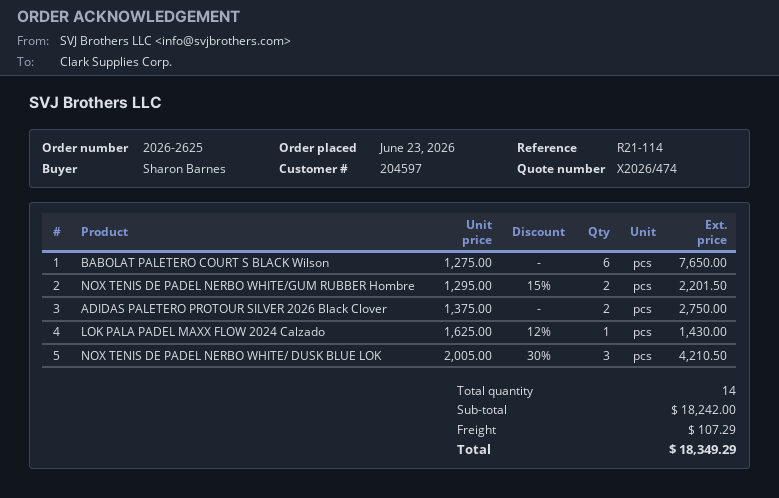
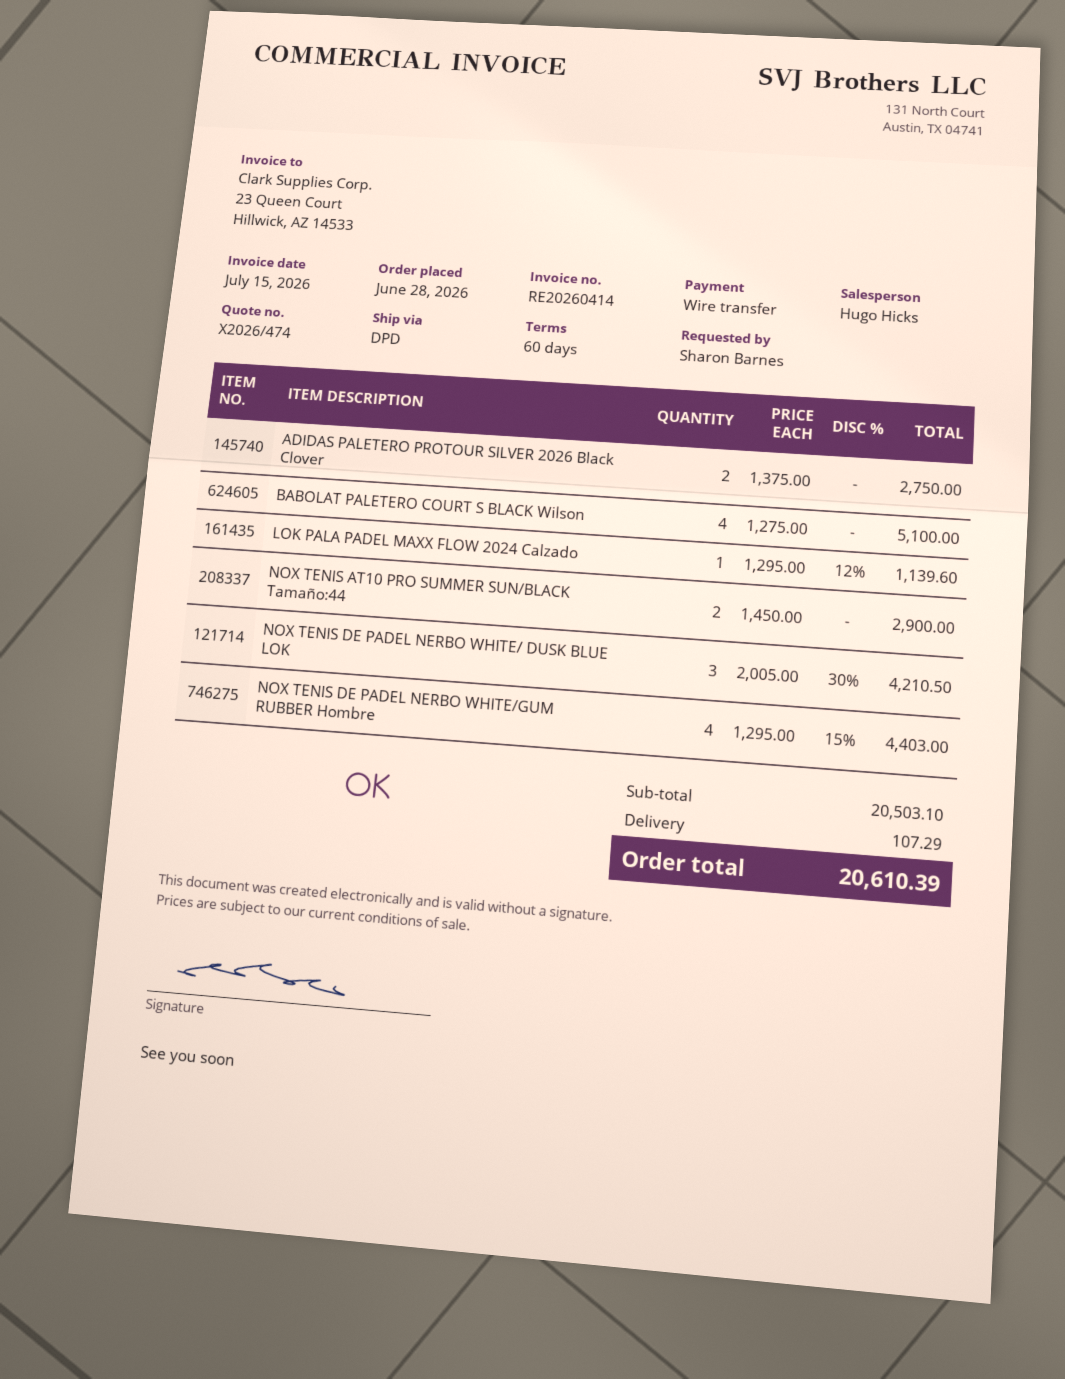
order date: 2026-06-23 -> 2026-06-28
BABOLAT PALETERO COURT S BLACK Wilson: 6 x 1275.00 = 7650.00 -> 4 x 1275.00 = 5100.00
NOX TENIS DE PADEL NERBO WHITE/GUM RUBBER Hombre: 2 x 1295.00 - 15% = 2201.50 -> 4 x 1295.00 - 15% = 4403.00
LOK PALA PADEL MAXX FLOW 2024 Calzado: 1 x 1625.00 - 12% = 1430.00 -> 1 x 1295.00 - 12% = 1139.60
NOX TENIS AT10 PRO SUMMER SUN/BLACK Tamaño:44: none -> 2 x 1450.00 = 2900.00
subtotal: 18242.00 -> 20503.10
total: 18349.29 -> 20610.39

